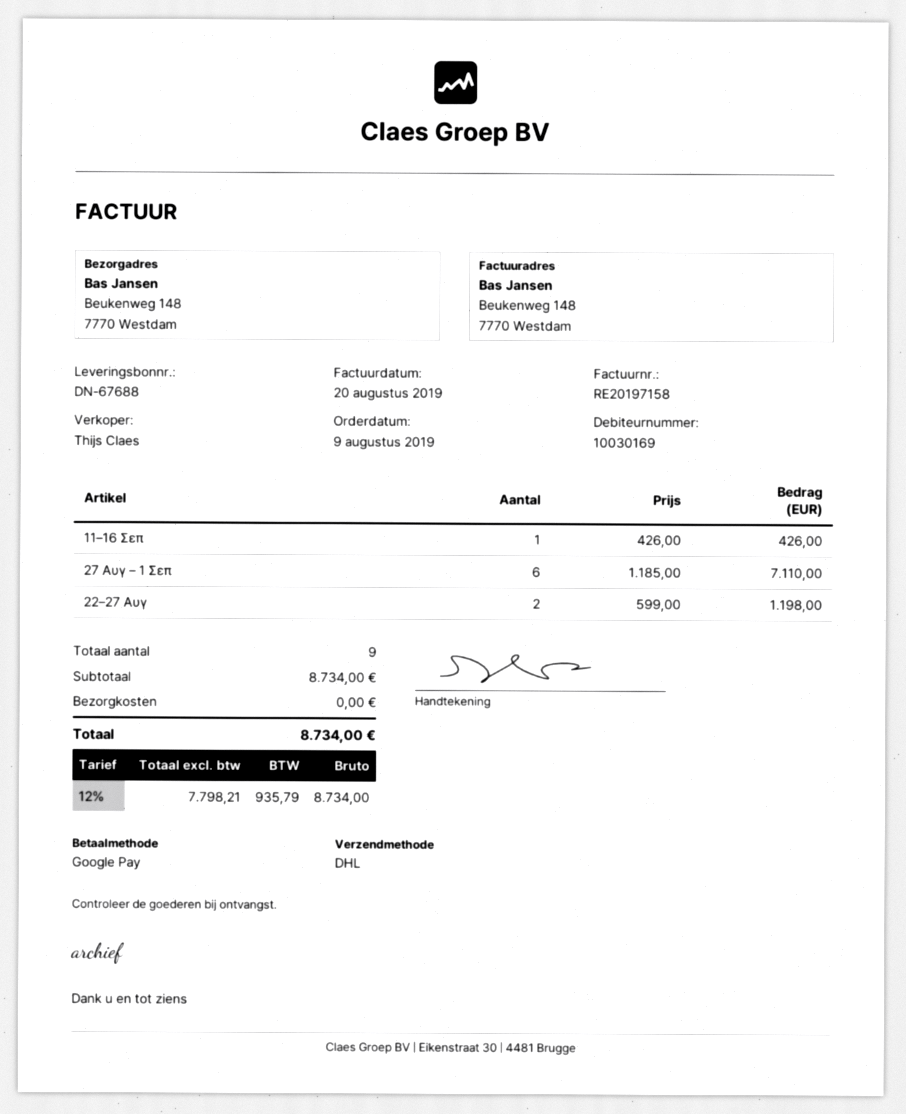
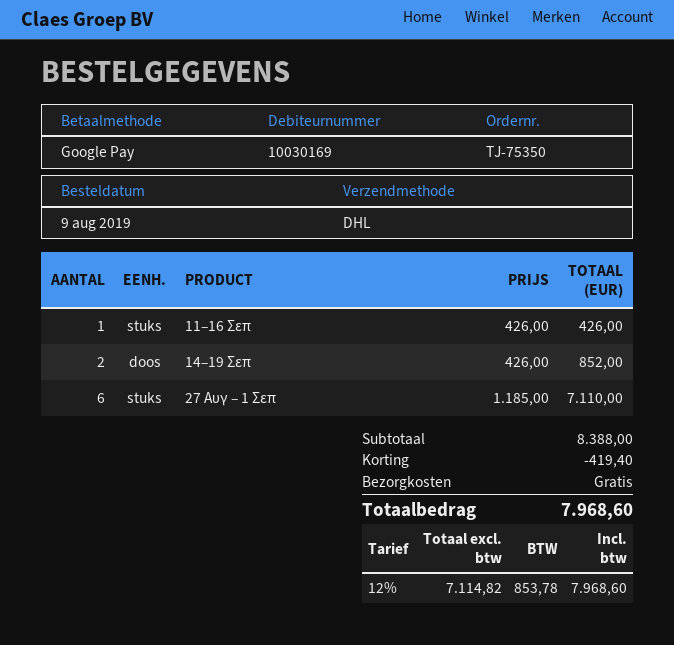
22–27 Αυγ: 2 x 599.00 = 1198.00 -> none
14–19 Σεπ: none -> 2 x 426.00 = 852.00
subtotal: 8734.00 -> 8388.00
discount: none -> 419.40
net: 7798.21 -> 7114.82
tax: 12% = 935.79 -> 12% = 853.78
total: 8734.00 -> 7968.60

